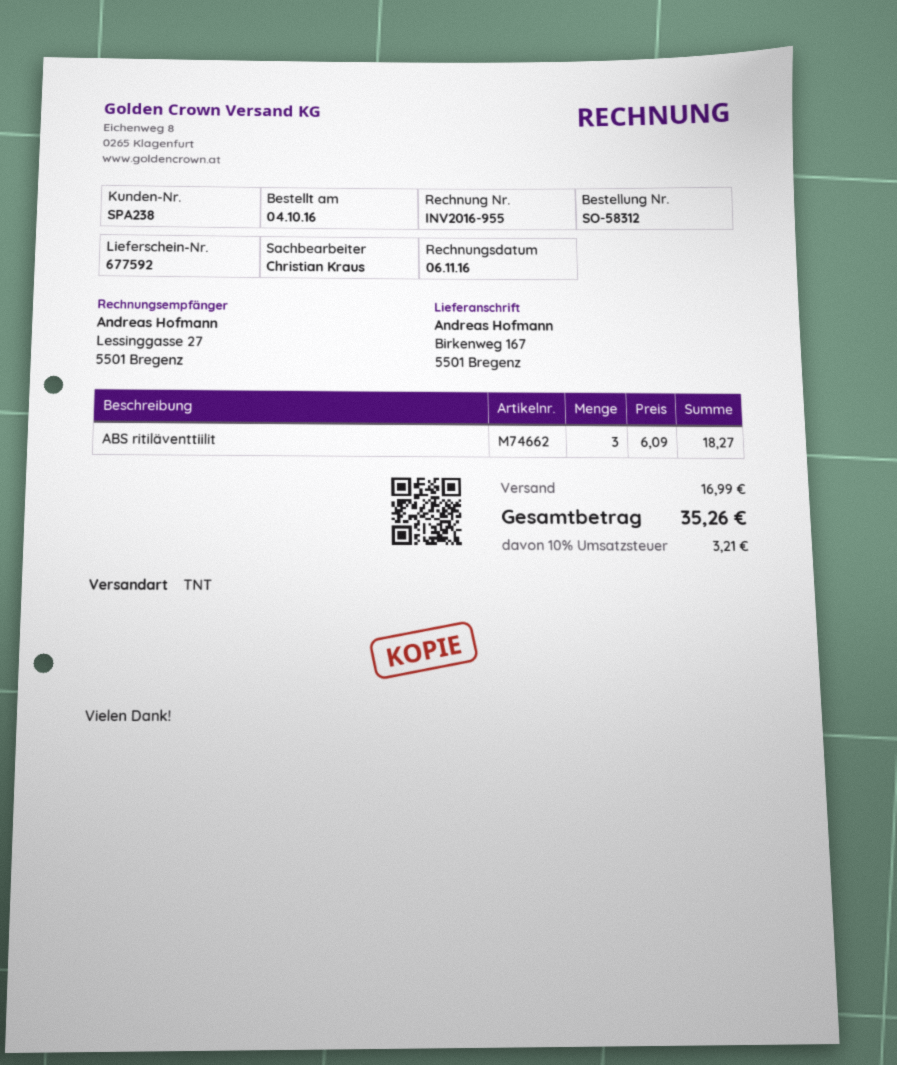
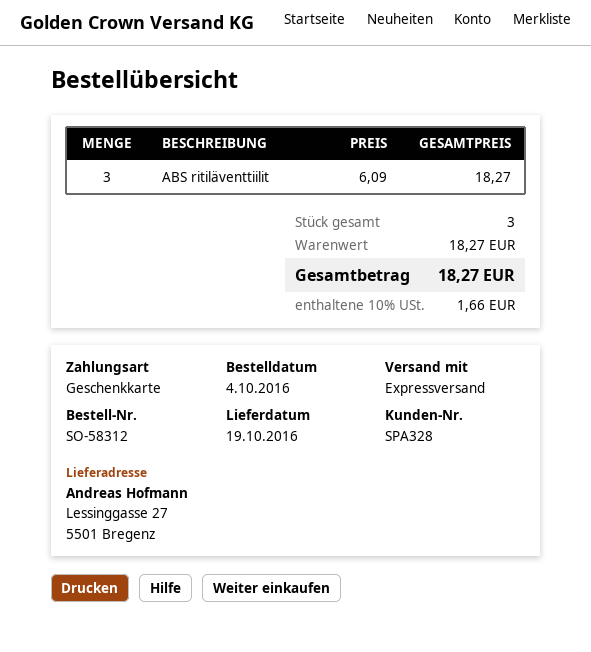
customer number: SPA238 -> SPA328
shipping method: TNT -> express
ship to: Birkenweg 167, 5501 Bregenz -> Lessinggasse 27, 5501 Bregenz
shipping: 16.99 -> none
tax: 10% = 3.21 -> 10% = 1.66
total: 35.26 -> 18.27

